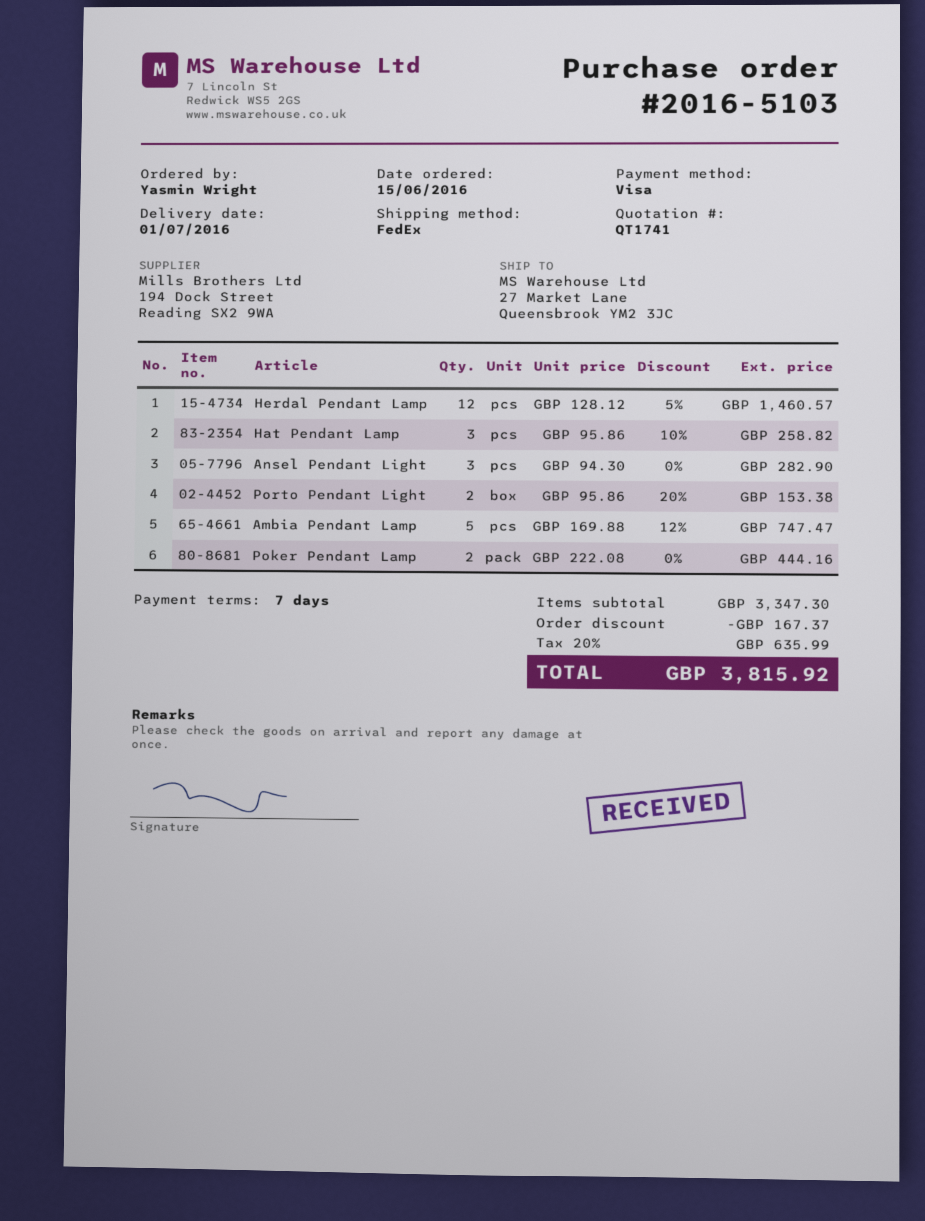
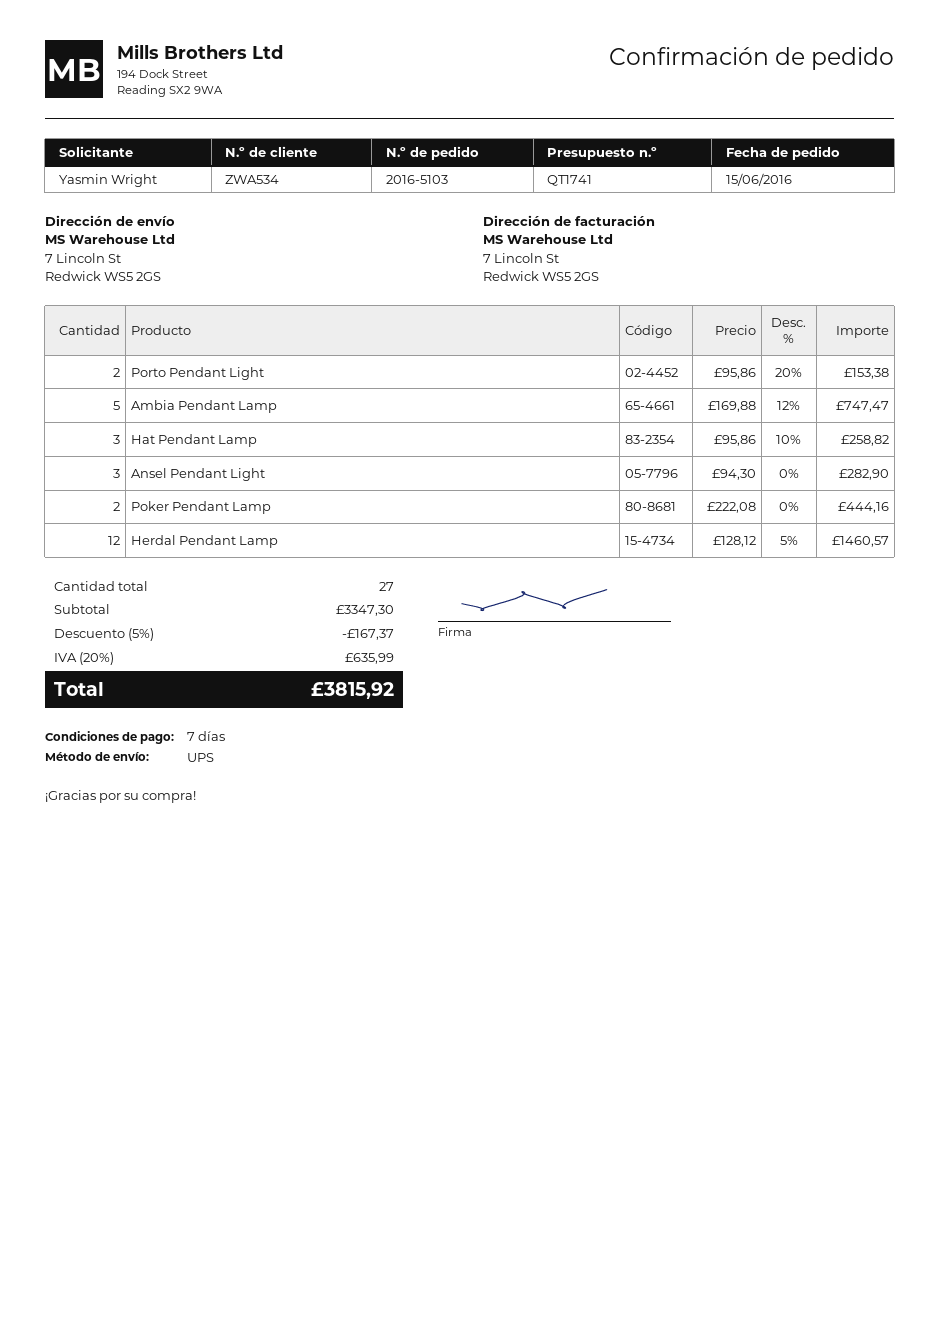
shipping method: FedEx -> UPS
ship to: 27 Market Lane, Queensbrook YM2 3JC -> 7 Lincoln St, Redwick WS5 2GS

